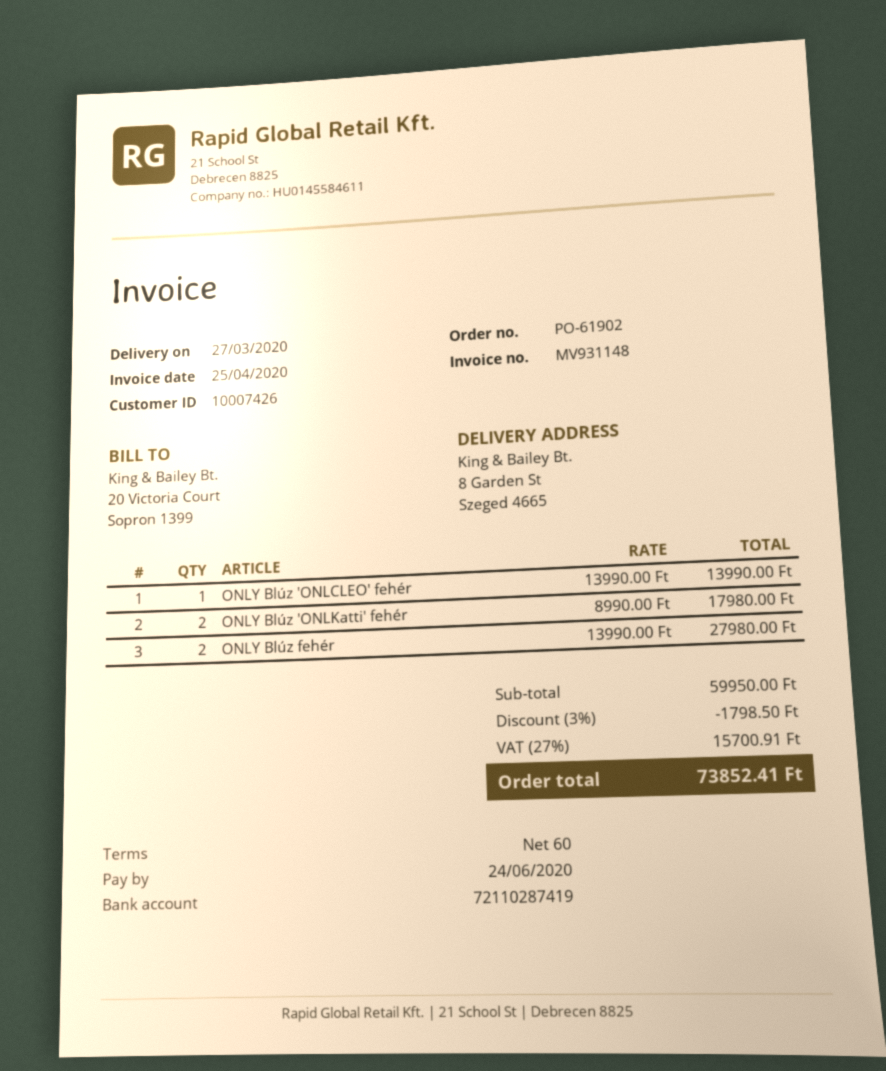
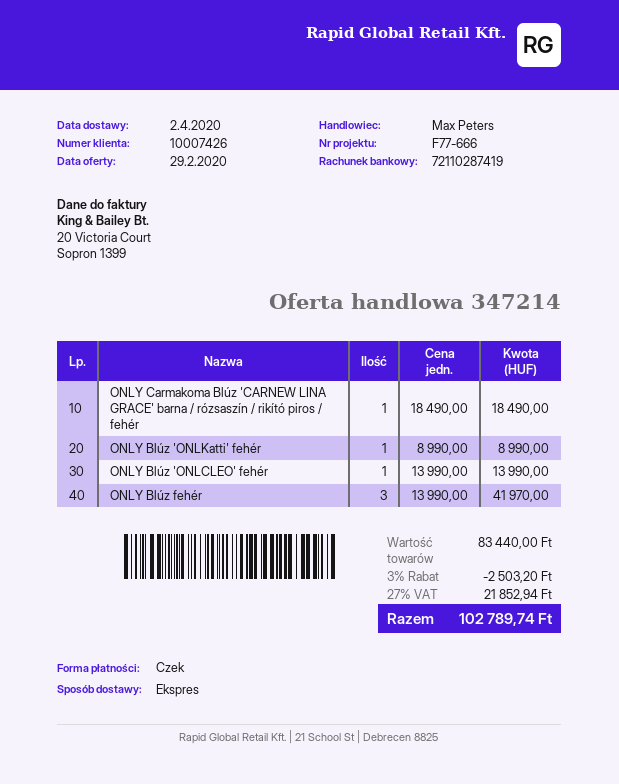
delivery date: 2020-03-27 -> 2020-04-02
ONLY Blúz 'ONLKatti' fehér: 2 x 8990.00 = 17980.00 -> 1 x 8990.00 = 8990.00
ONLY Blúz fehér: 2 x 13990.00 = 27980.00 -> 3 x 13990.00 = 41970.00
ONLY Carmakoma Blúz 'CARNEW LINA GRACE' barna / rózsaszín / rikító piros / fehér: none -> 1 x 18490.00 = 18490.00
subtotal: 59950.00 -> 83440.00
discount: 3% = 1798.50 -> 3% = 2503.20
tax: 27% = 15700.91 -> 27% = 21852.94
total: 73852.41 -> 102789.74

